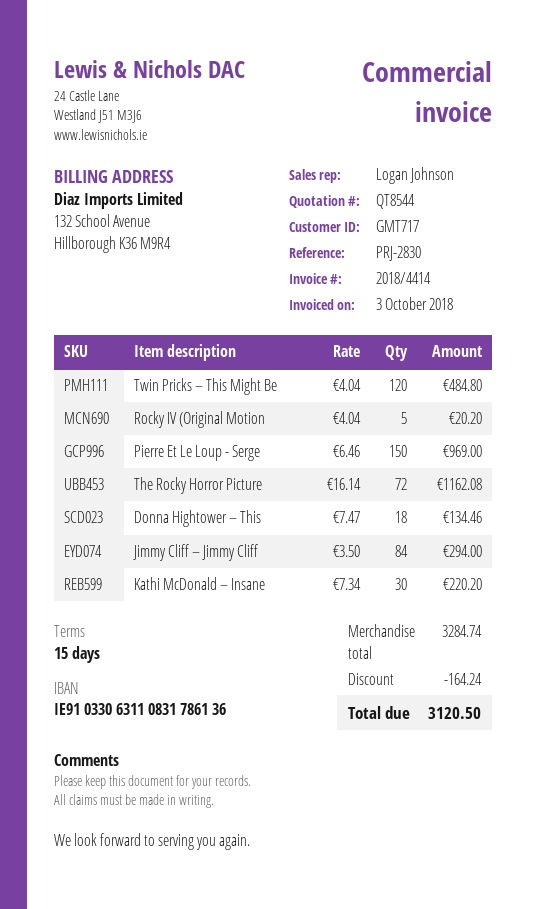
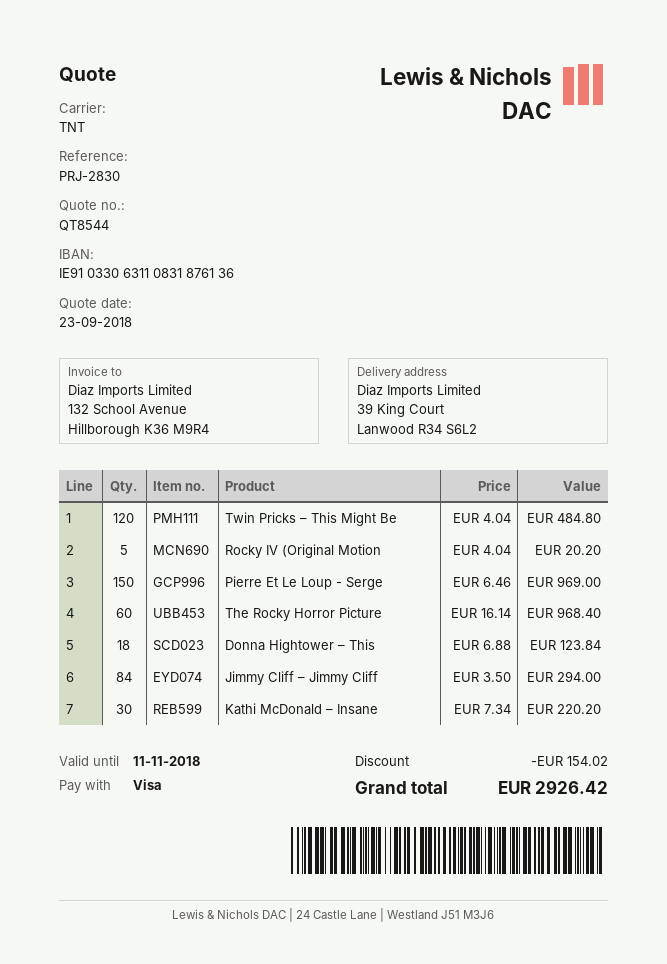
bank account: IE91033063110831786136 -> IE91033063110831876136
The Rocky Horror Picture: 72 x 16.14 = 1162.08 -> 60 x 16.14 = 968.40
Donna Hightower – This: 18 x 7.47 = 134.46 -> 18 x 6.88 = 123.84
discount: 164.24 -> 154.02
total: 3120.50 -> 2926.42

